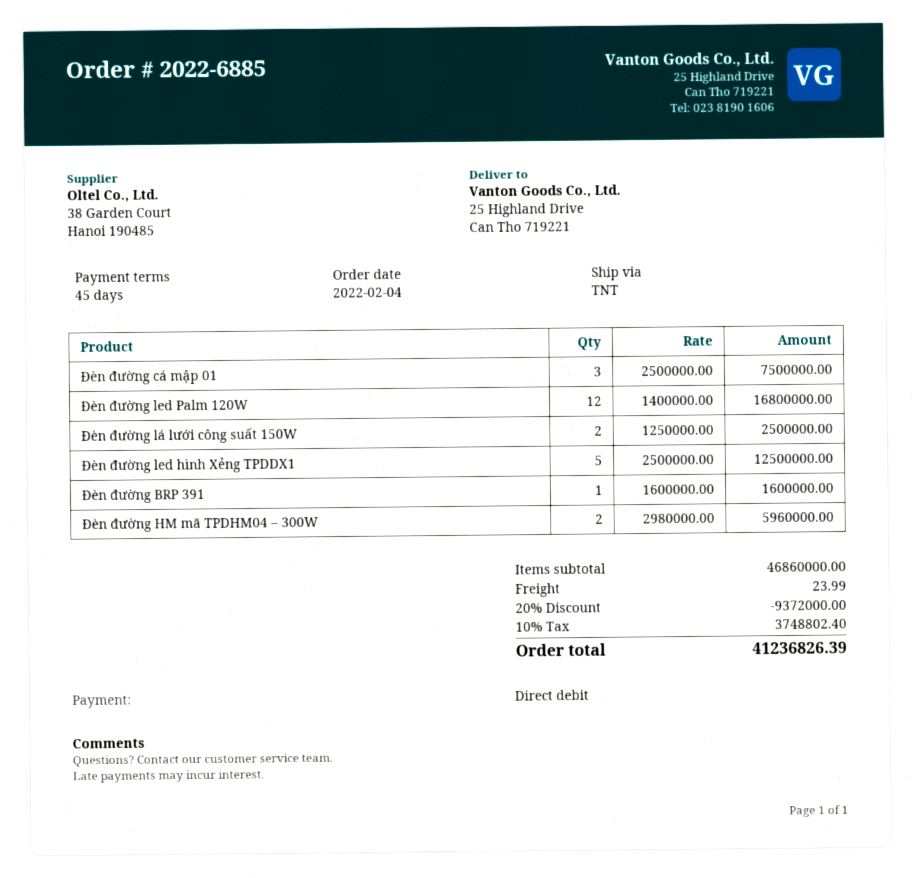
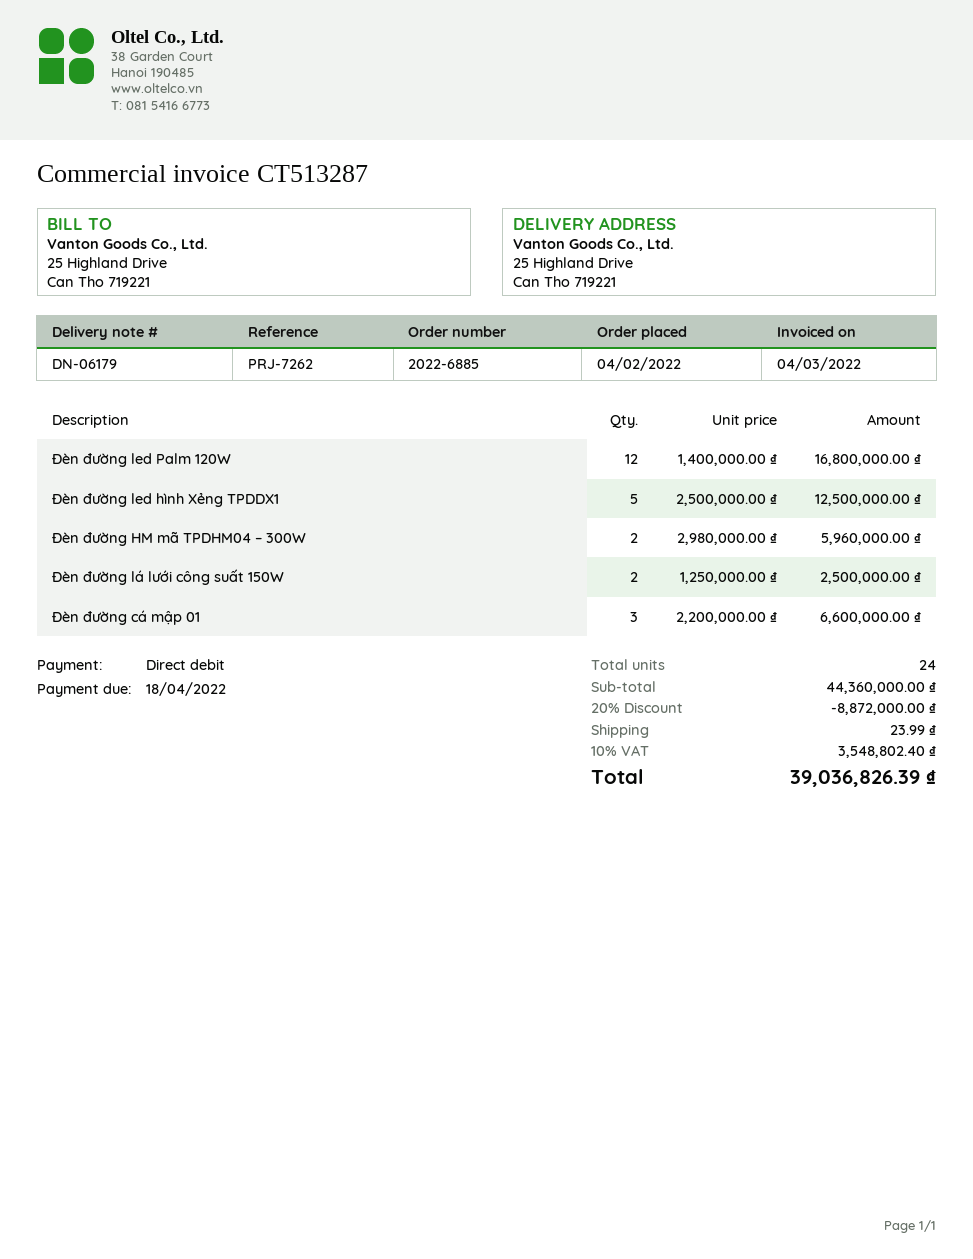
Đèn đường cá mập 01: 3 x 2500000.00 = 7500000.00 -> 3 x 2200000.00 = 6600000.00
Đèn đường BRP 391: 1 x 1600000.00 = 1600000.00 -> none
subtotal: 46860000.00 -> 44360000.00
discount: 20% = 9372000.00 -> 20% = 8872000.00
tax: 10% = 3748802.40 -> 10% = 3548802.40
total: 41236826.39 -> 39036826.39

